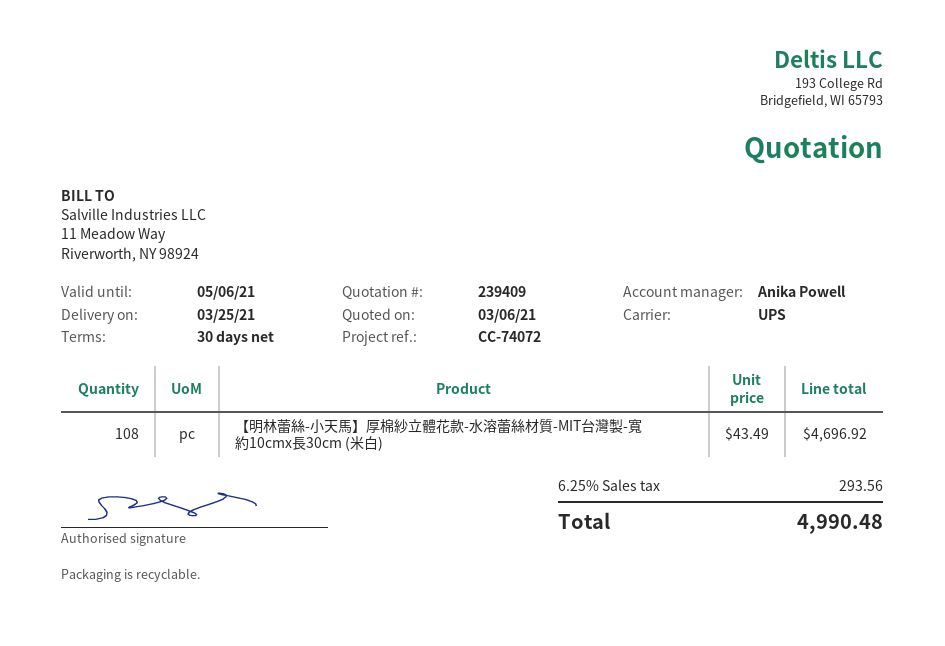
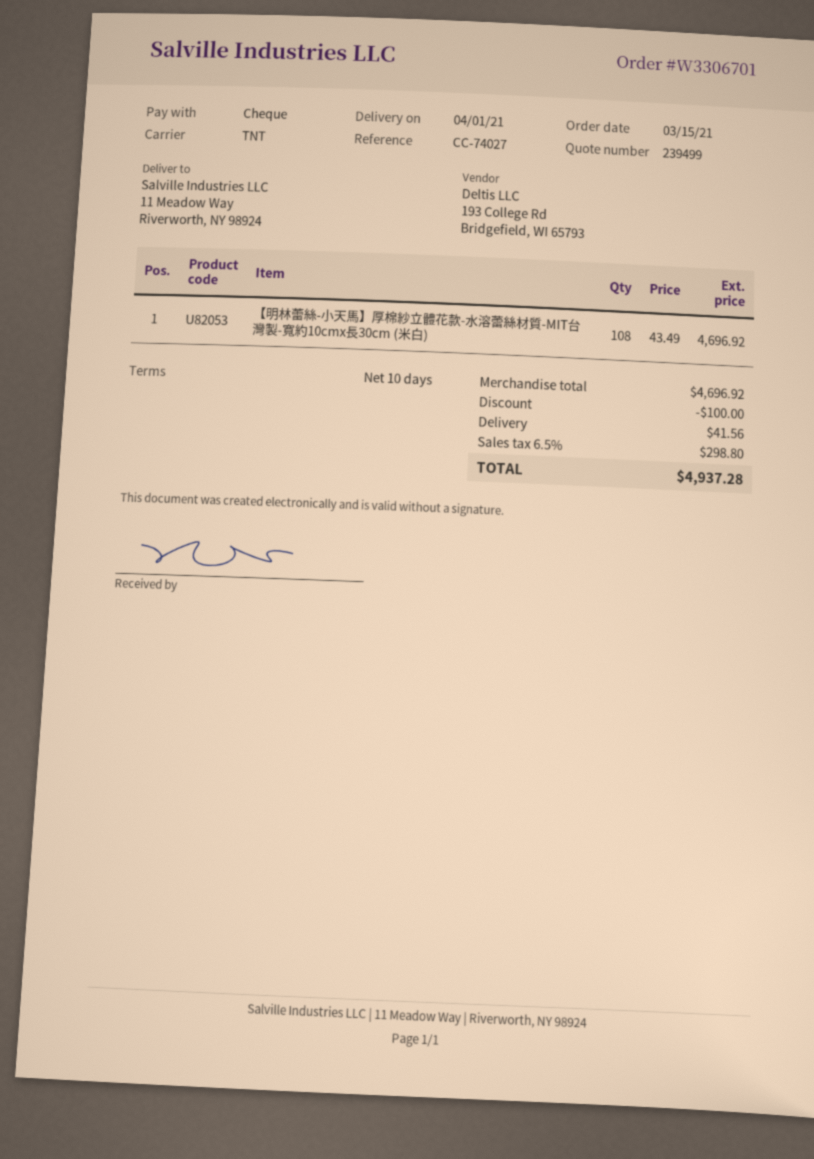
quote number: 239409 -> 239499
delivery date: 2021-03-25 -> 2021-04-01
payment terms: 30 days -> 10 days
reference: CC-74072 -> CC-74027
shipping method: UPS -> TNT
discount: none -> 100.00
shipping: none -> 41.56
tax: 6.25% = 293.56 -> 6.5% = 298.80
total: 4990.48 -> 4937.28

